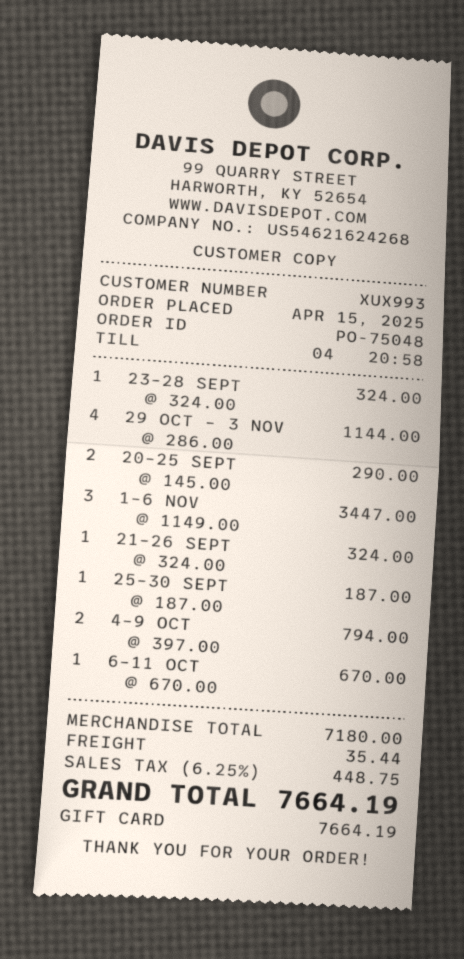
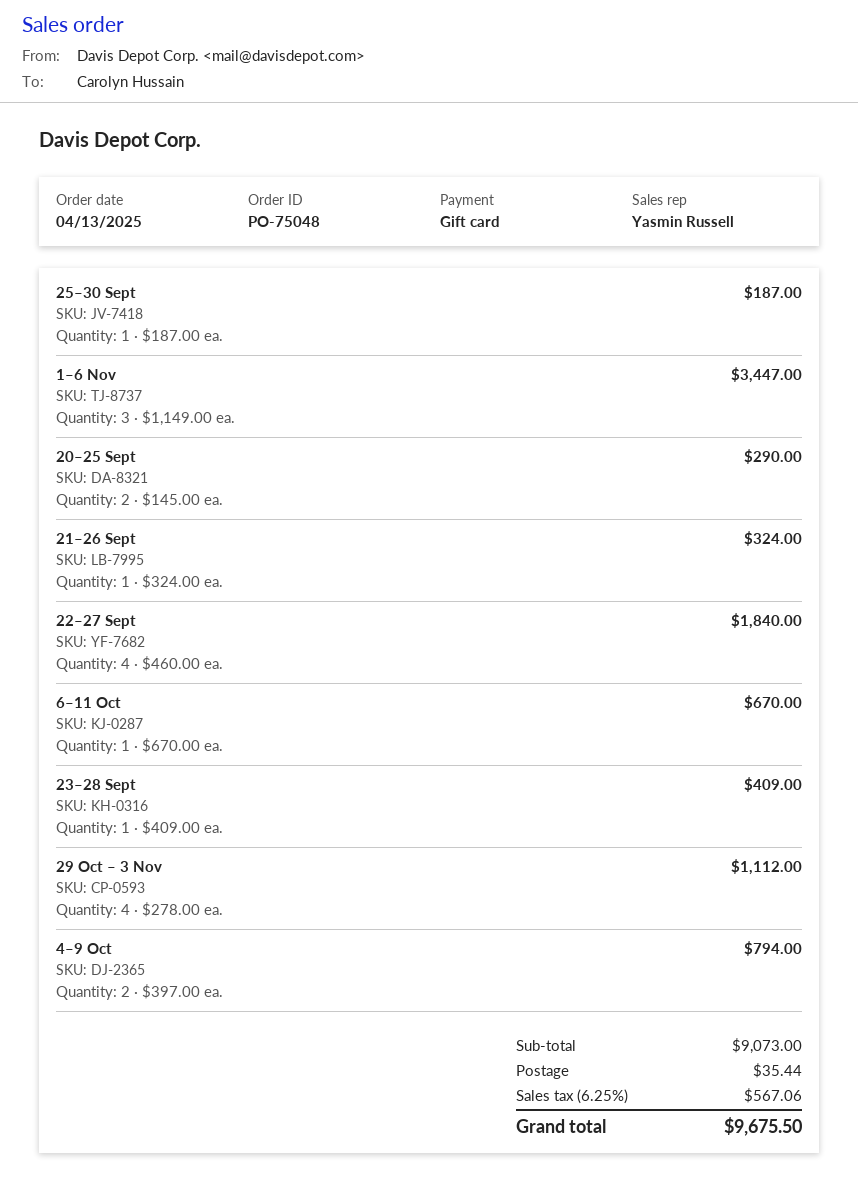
order date: 2025-04-15 -> 2025-04-13
23–28 SEPT: 1 x 324.00 = 324.00 -> 1 x 409.00 = 409.00
29 OCT – 3 NOV: 4 x 286.00 = 1144.00 -> 4 x 278.00 = 1112.00
22–27 Sept: none -> 4 x 460.00 = 1840.00
subtotal: 7180.00 -> 9073.00
tax: 6.25% = 448.75 -> 6.25% = 567.06
total: 7664.19 -> 9675.50

